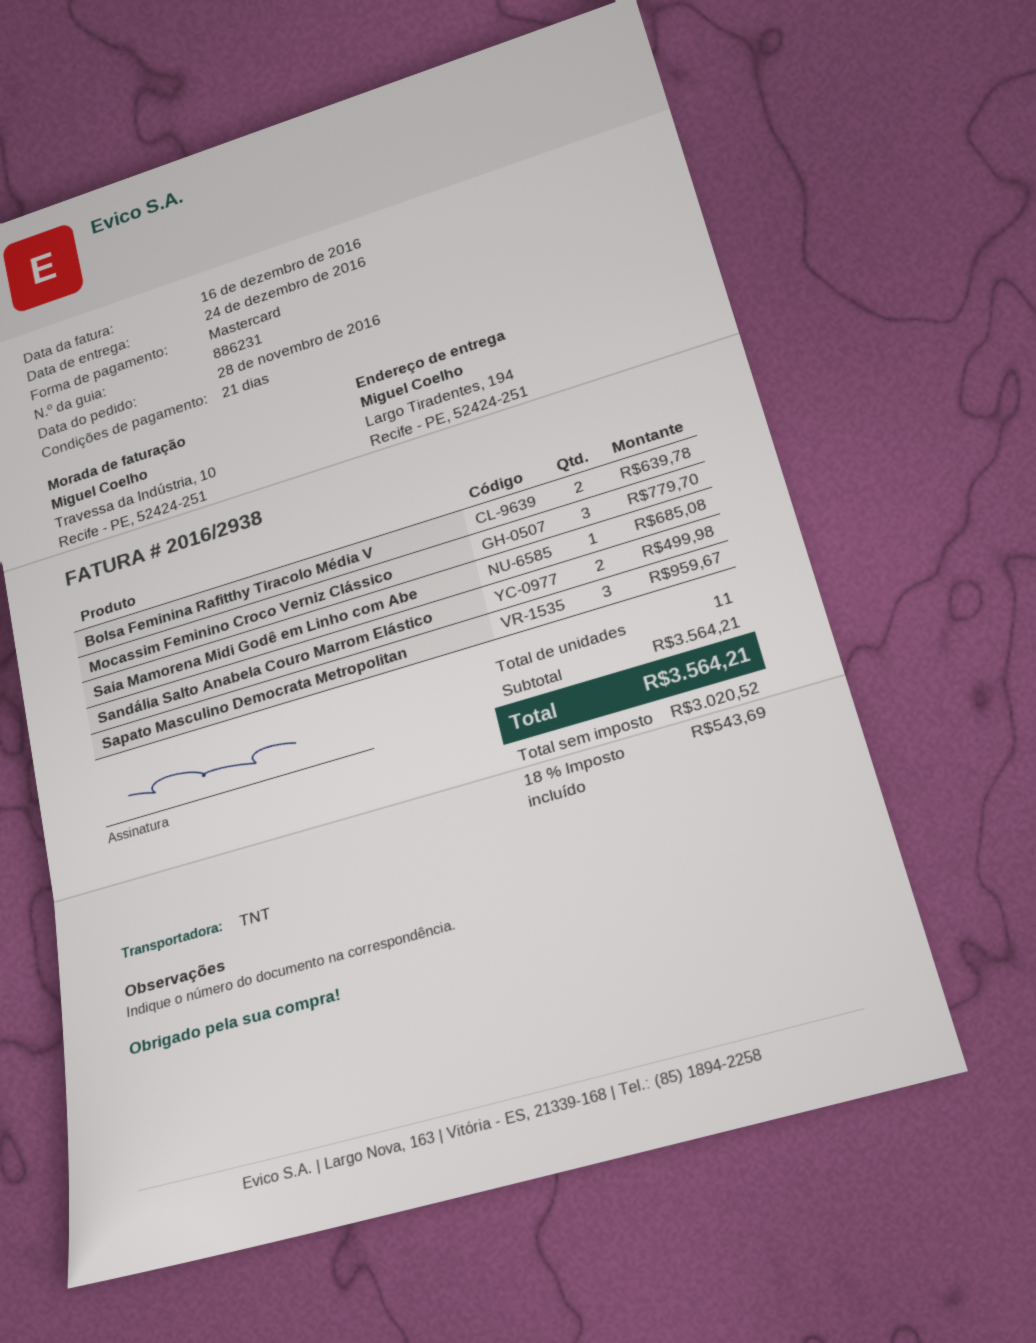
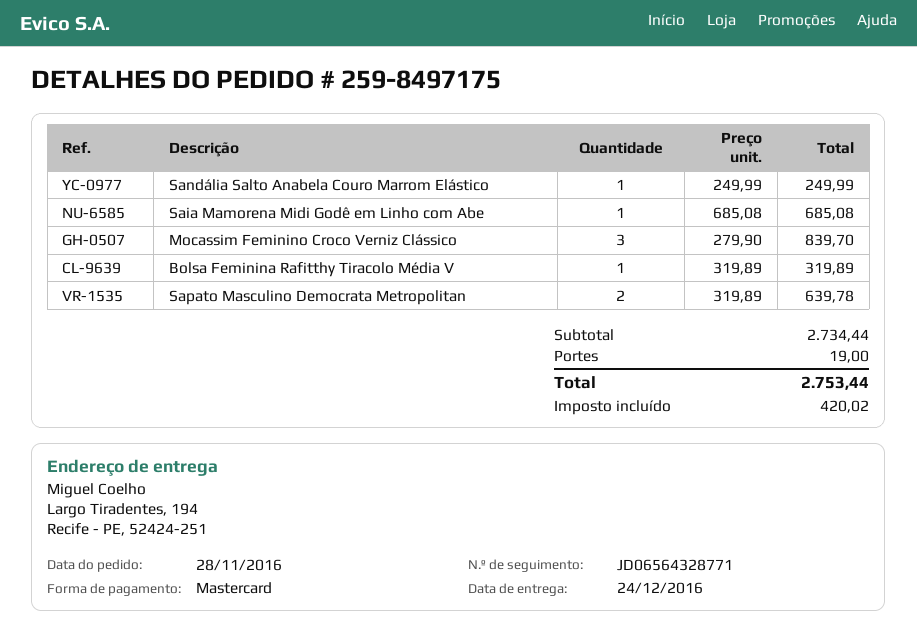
Bolsa Feminina Rafitthy Tiracolo Média V: 2 for 639.78 -> 1 for 319.89
Mocassim Feminino Croco Verniz Clássico: 3 for 779.70 -> 3 for 839.70
Sandália Salto Anabela Couro Marrom Elástico: 2 for 499.98 -> 1 for 249.99
Sapato Masculino Democrata Metropolitan: 3 for 959.67 -> 2 for 639.78
subtotal: 3564.21 -> 2734.44
shipping: none -> 19.00
tax: 543.69 -> 420.02
total: 3564.21 -> 2753.44

